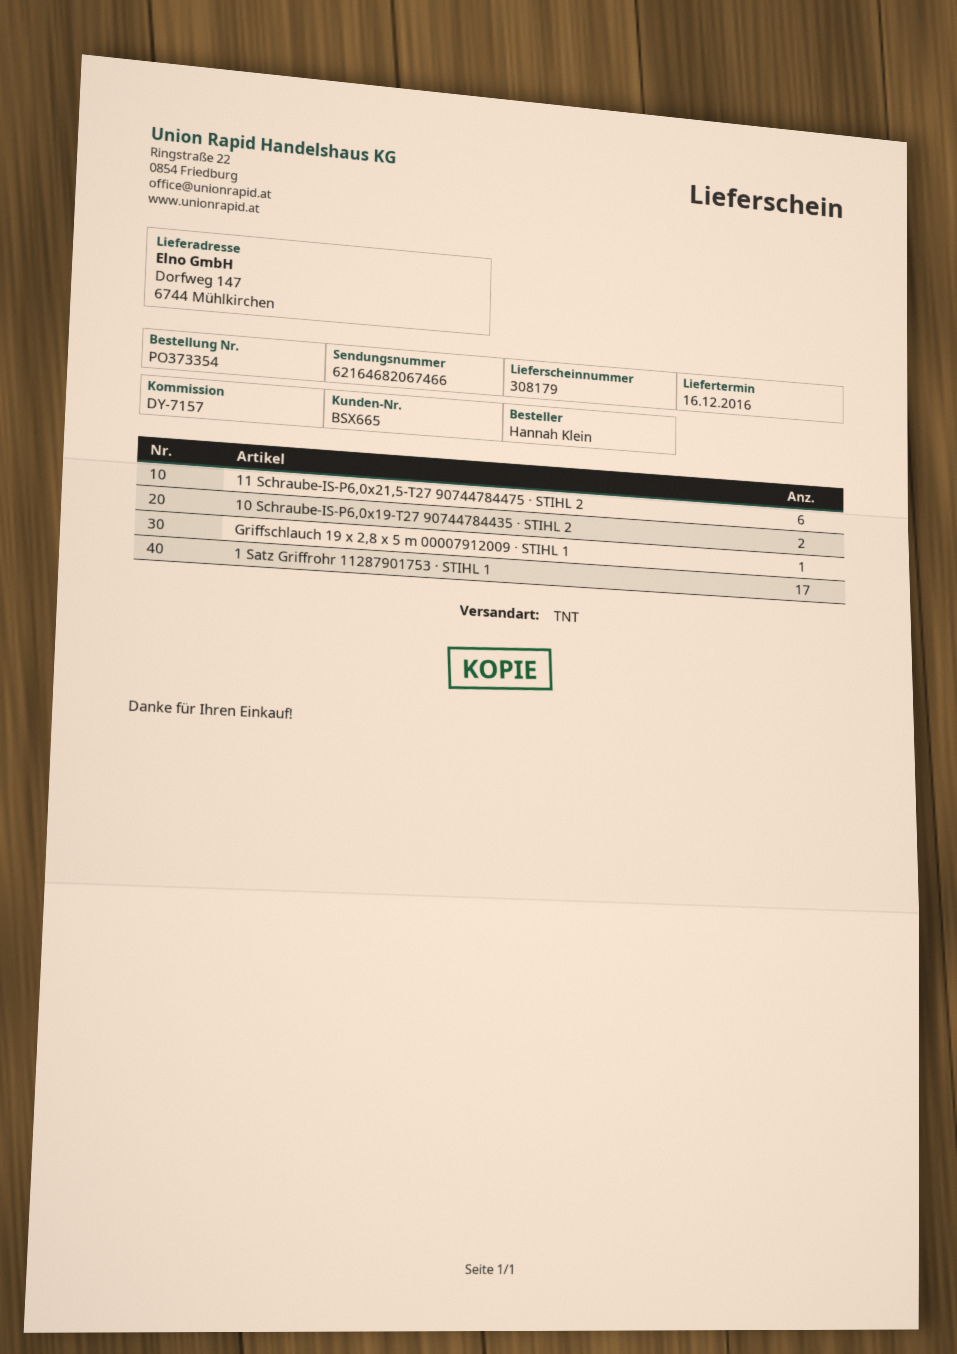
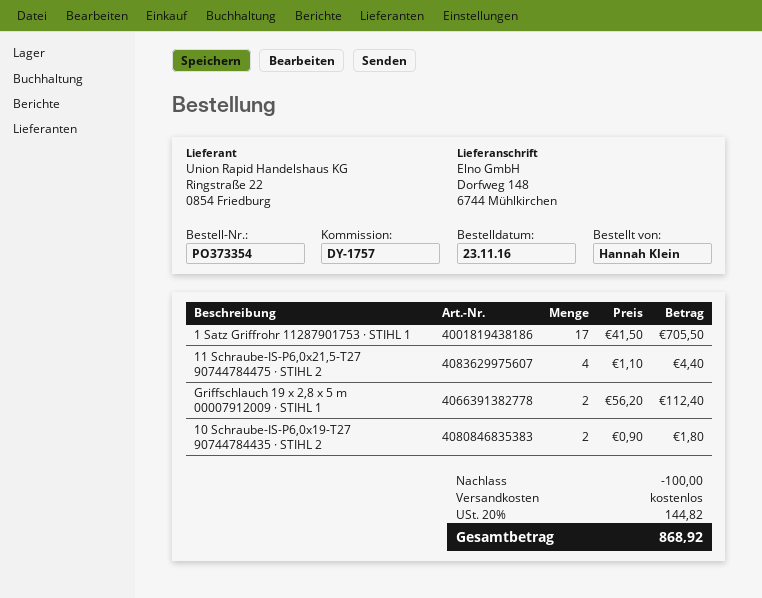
reference: DY-7157 -> DY-1757
ship to: Dorfweg 147, 6744 Mühlkirchen -> Dorfweg 148, 6744 Mühlkirchen
11 Schraube-IS-P6,0x21,5-T27 90744784475 · STIHL 2: 6 -> 4
Griffschlauch 19 x 2,8 x 5 m 00007912009 · STIHL 1: 1 -> 2

